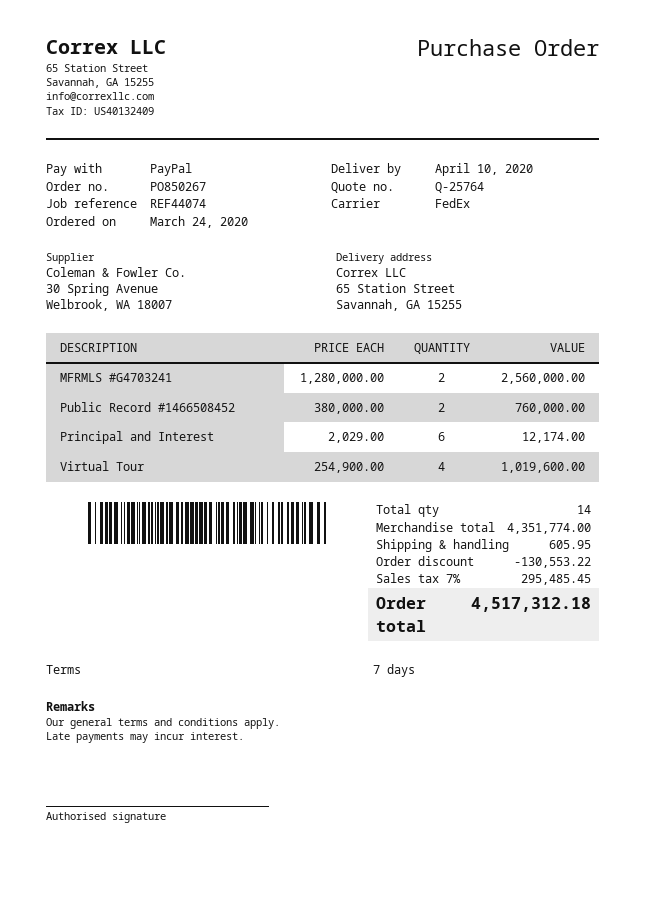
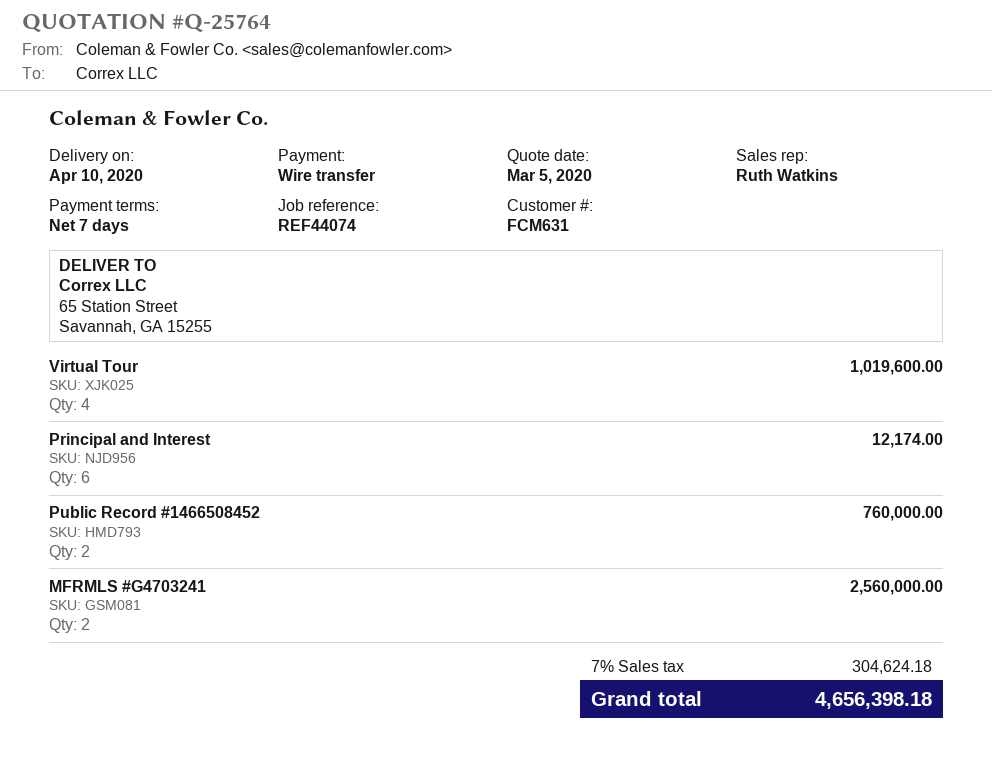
payment method: PayPal -> bank transfer
discount: 130553.22 -> none
shipping: 605.95 -> none
tax: 7% = 295485.45 -> 7% = 304624.18
total: 4517312.18 -> 4656398.18

